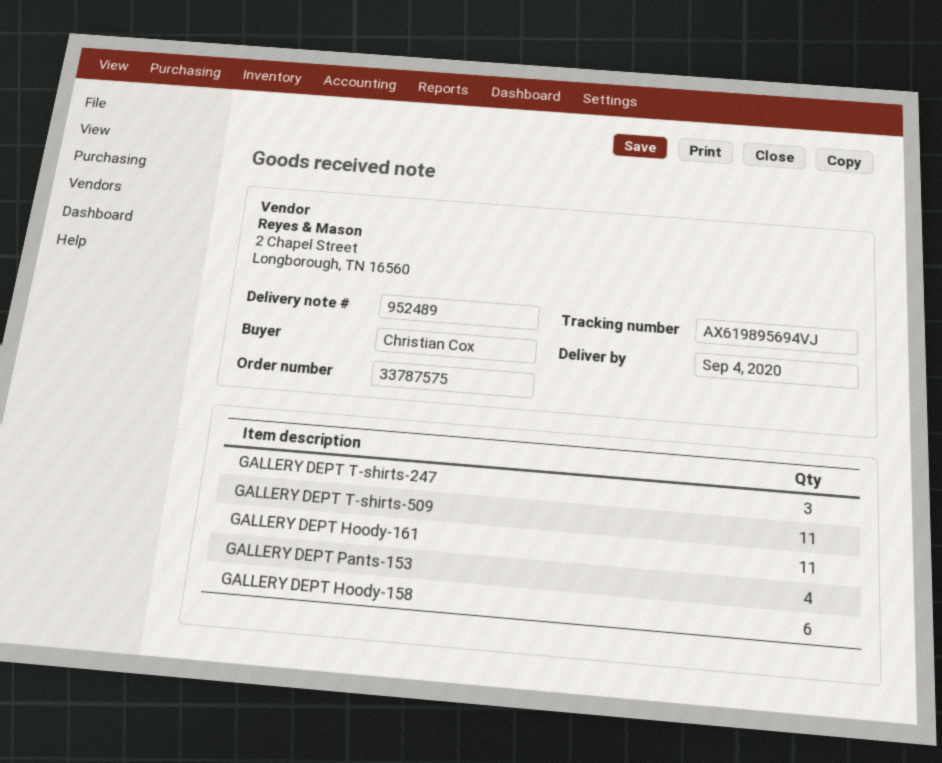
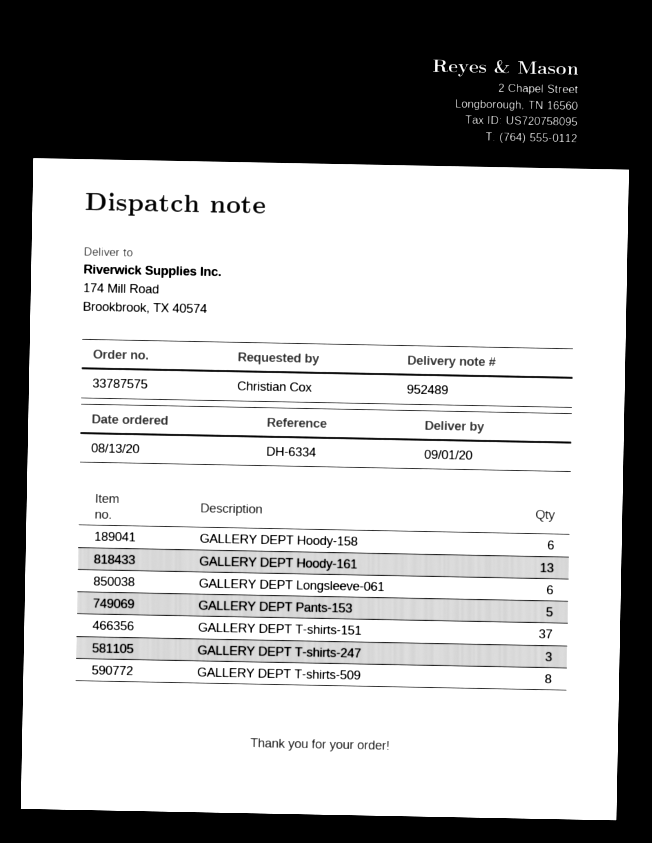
delivery date: 2020-09-04 -> 2020-09-01
GALLERY DEPT T-shirts-509: 11 -> 8
GALLERY DEPT Hoody-161: 11 -> 13
GALLERY DEPT Pants-153: 4 -> 5
GALLERY DEPT Longsleeve-061: none -> 6
GALLERY DEPT T-shirts-151: none -> 37

